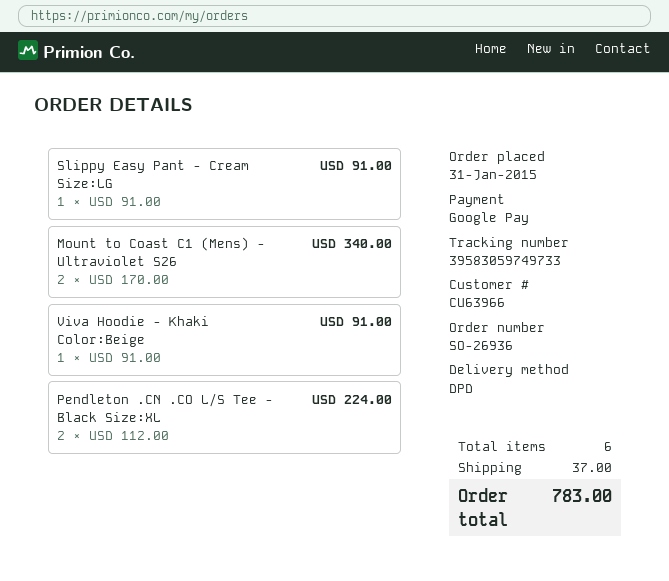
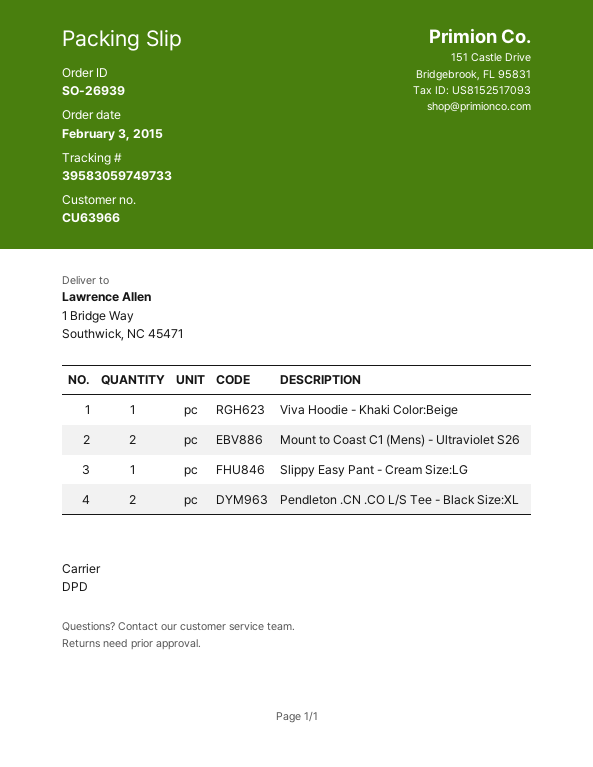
order number: SO-26936 -> SO-26939
order date: 2015-01-31 -> 2015-02-03

